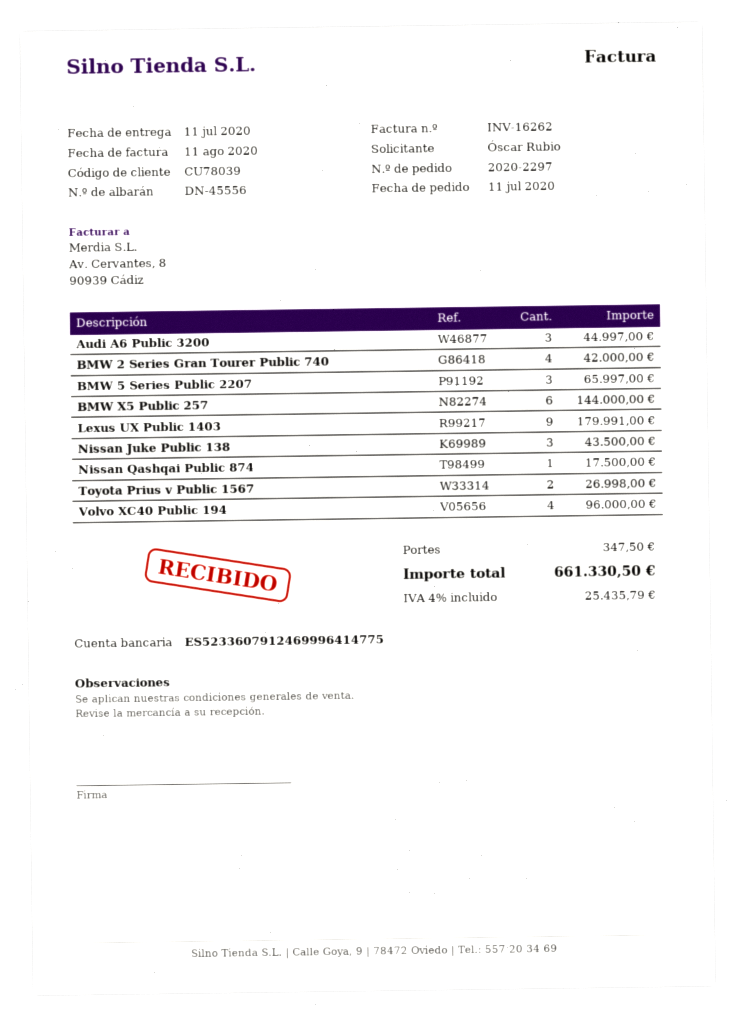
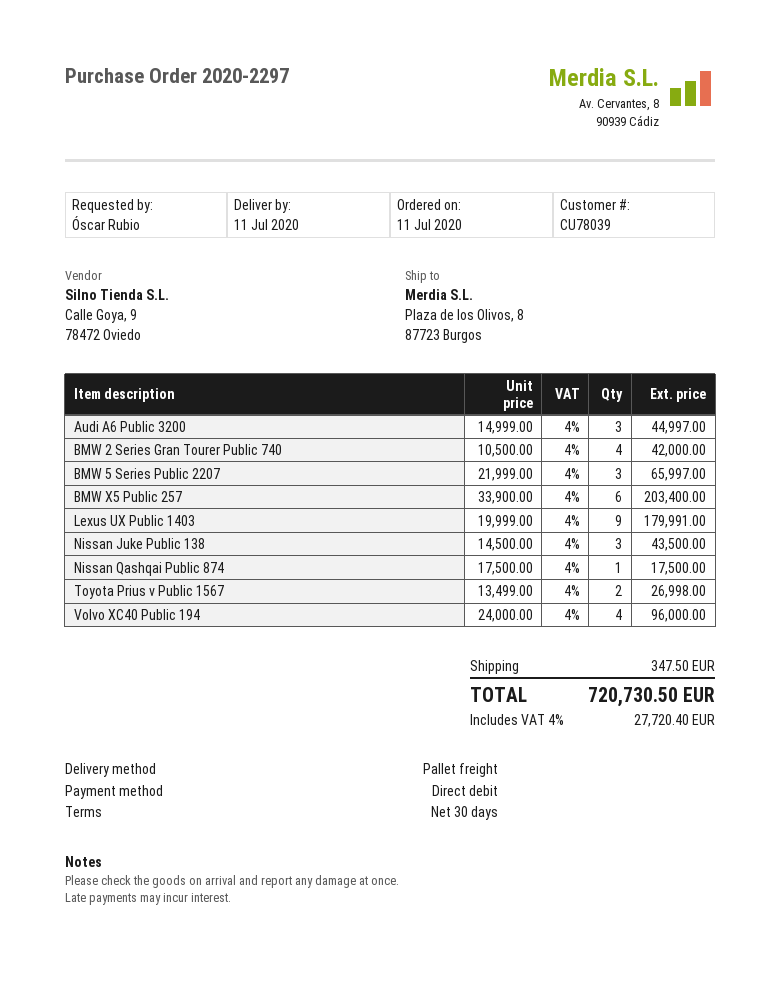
BMW X5 Public 257: 6 for 144000.00 -> 6 for 203400.00
tax: 4% = 25435.79 -> 4% = 27720.40
total: 661330.50 -> 720730.50

